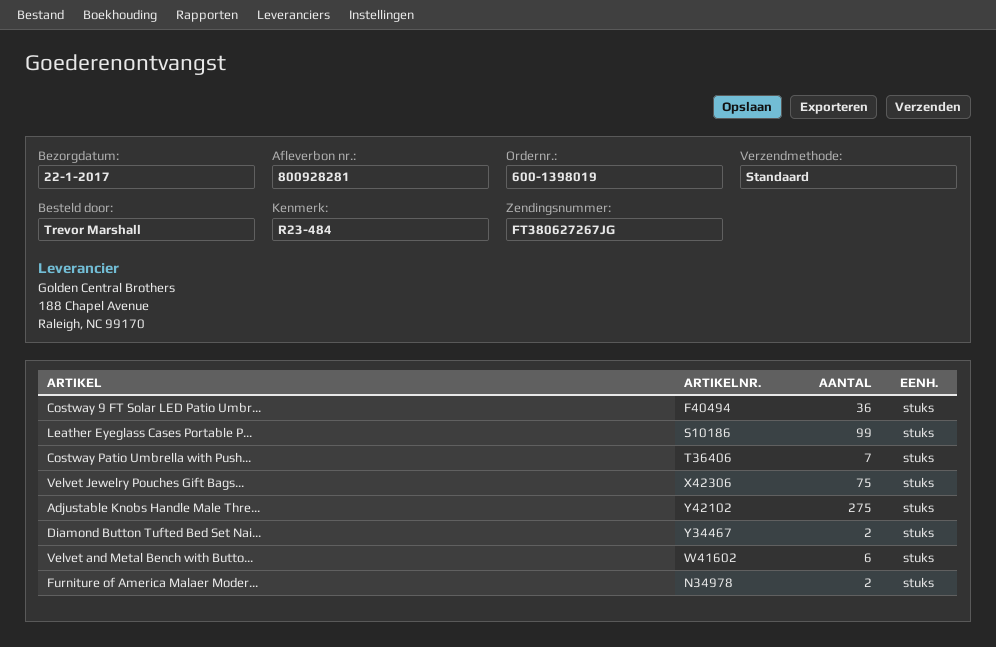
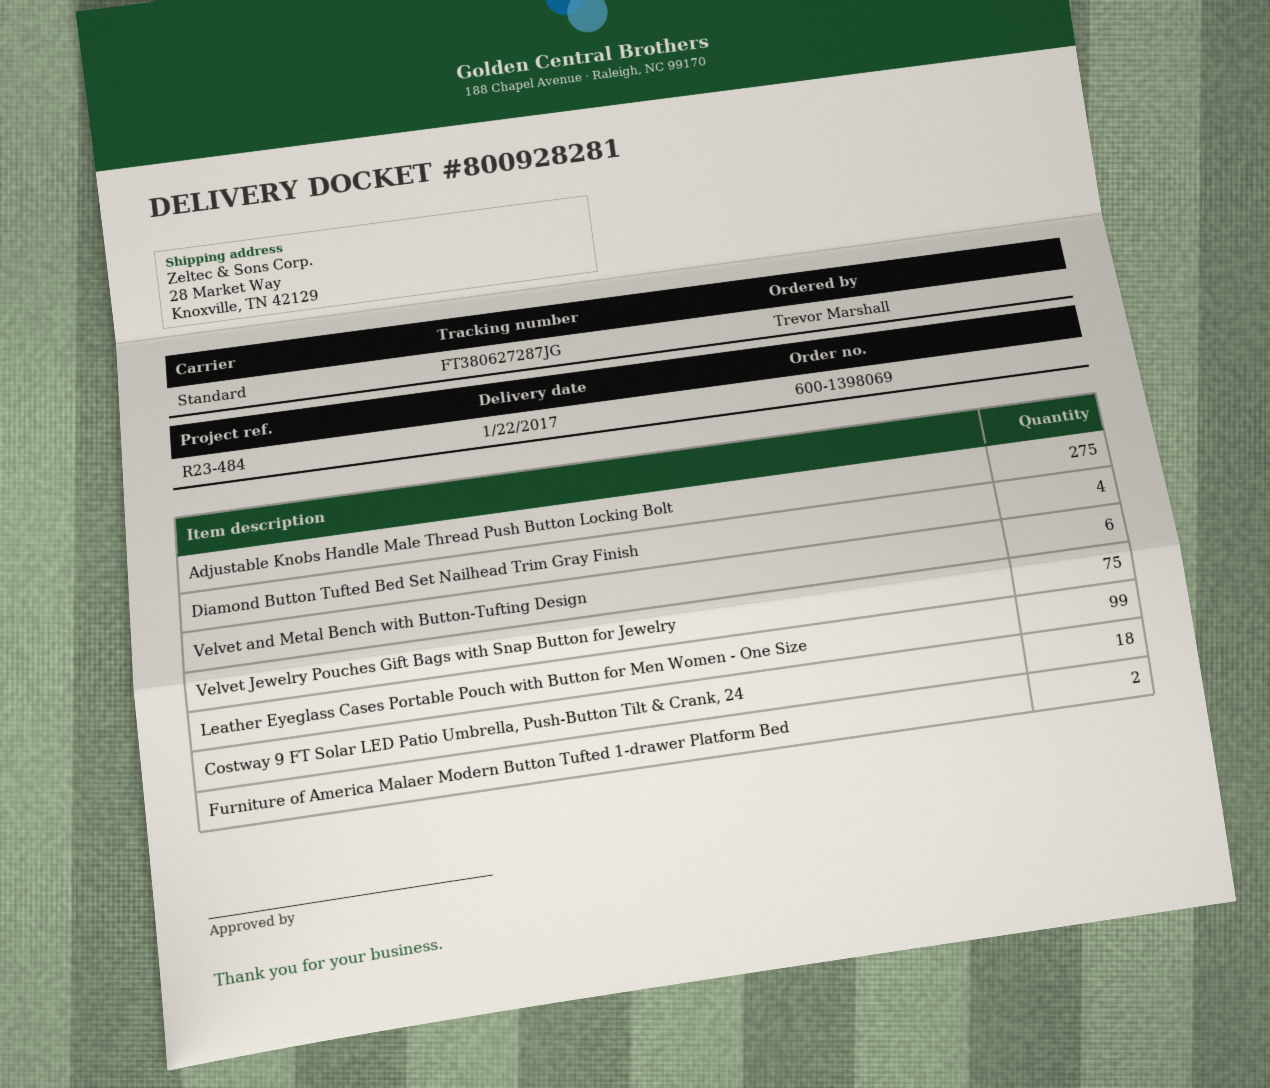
order number: 600-1398019 -> 600-1398069
tracking number: FT380627267JG -> FT380627287JG
Costway 9 FT Solar LED Patio Umbr...: 36 -> 18
Costway Patio Umbrella with Push...: 7 -> none
Diamond Button Tufted Bed Set Nai...: 2 -> 4

